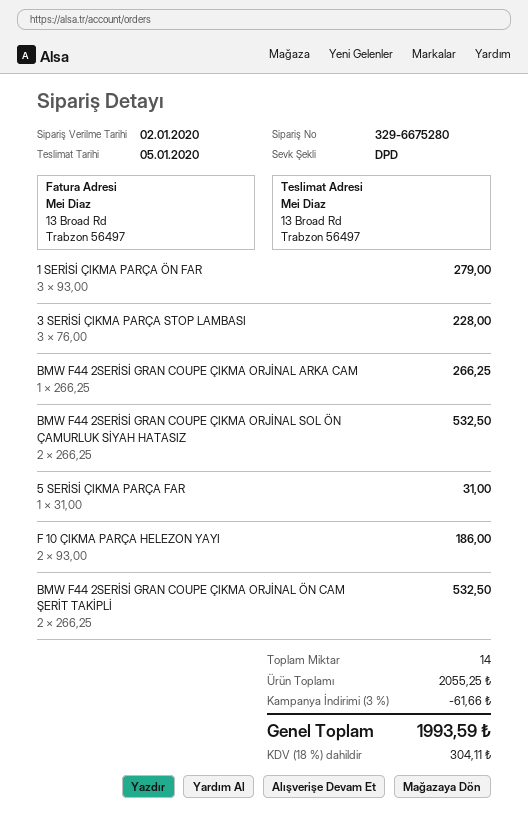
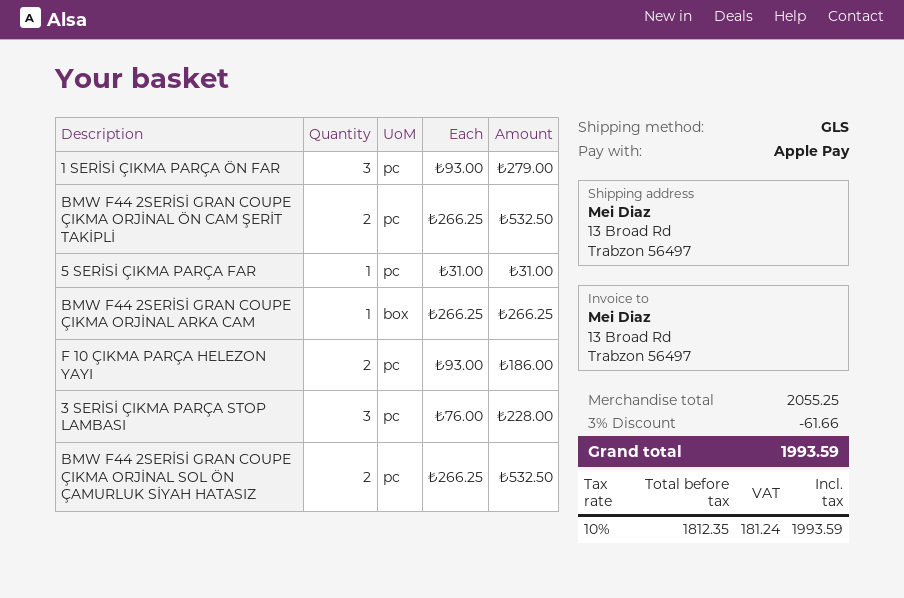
shipping method: DPD -> GLS
tax: 18% = 304.11 -> 10% = 181.24

